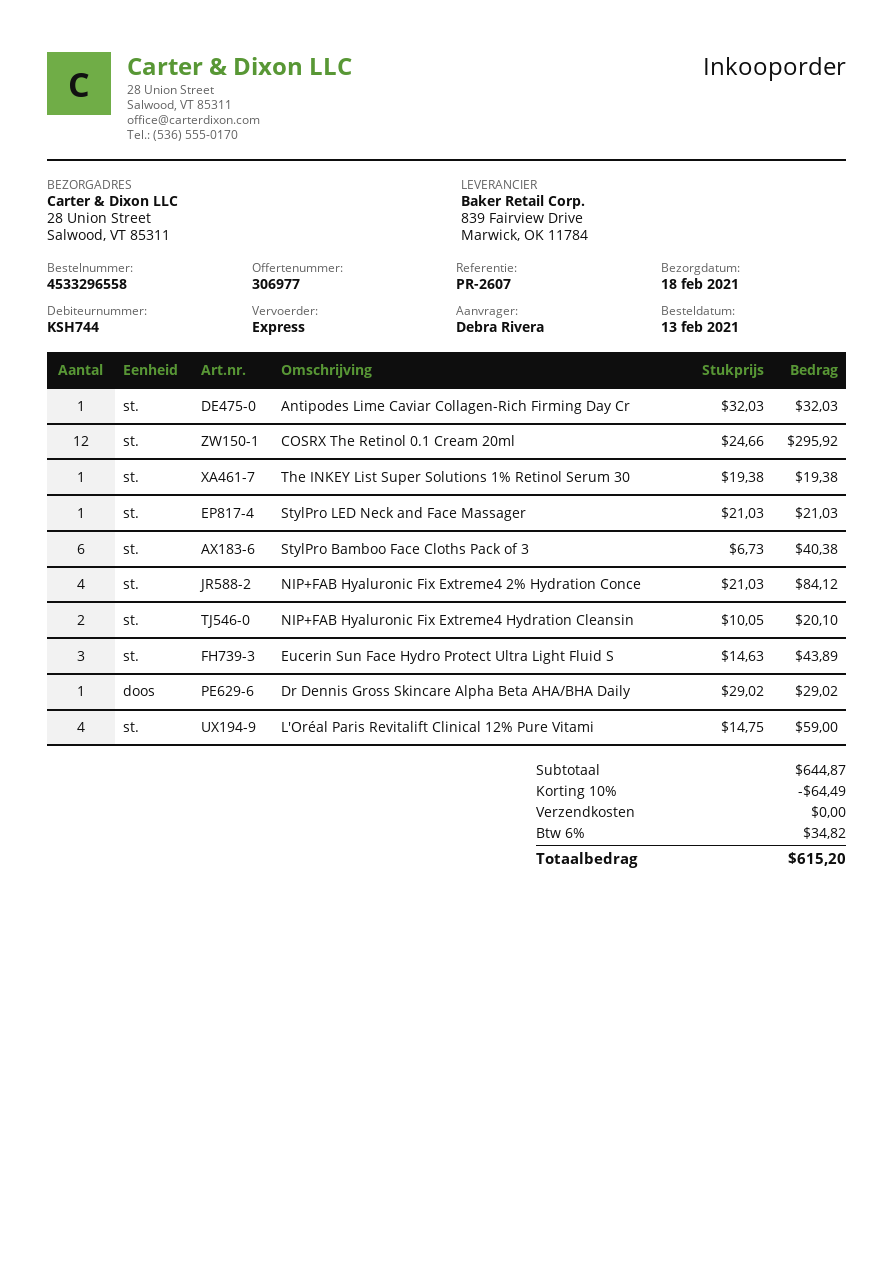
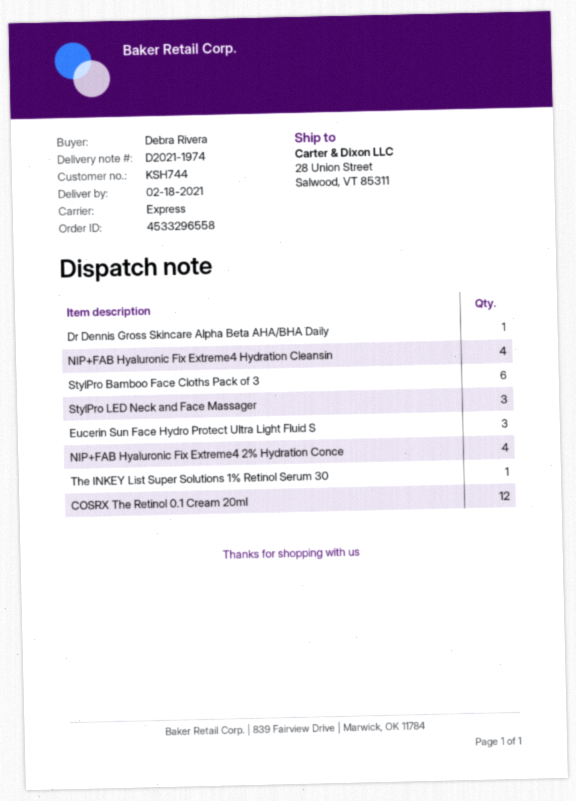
Antipodes Lime Caviar Collagen-Rich Firming Day Cr: 1 -> none
StylPro LED Neck and Face Massager: 1 -> 3
NIP+FAB Hyaluronic Fix Extreme4 Hydration Cleansin: 2 -> 4
L'Oréal Paris Revitalift Clinical 12% Pure Vitami: 4 -> none

